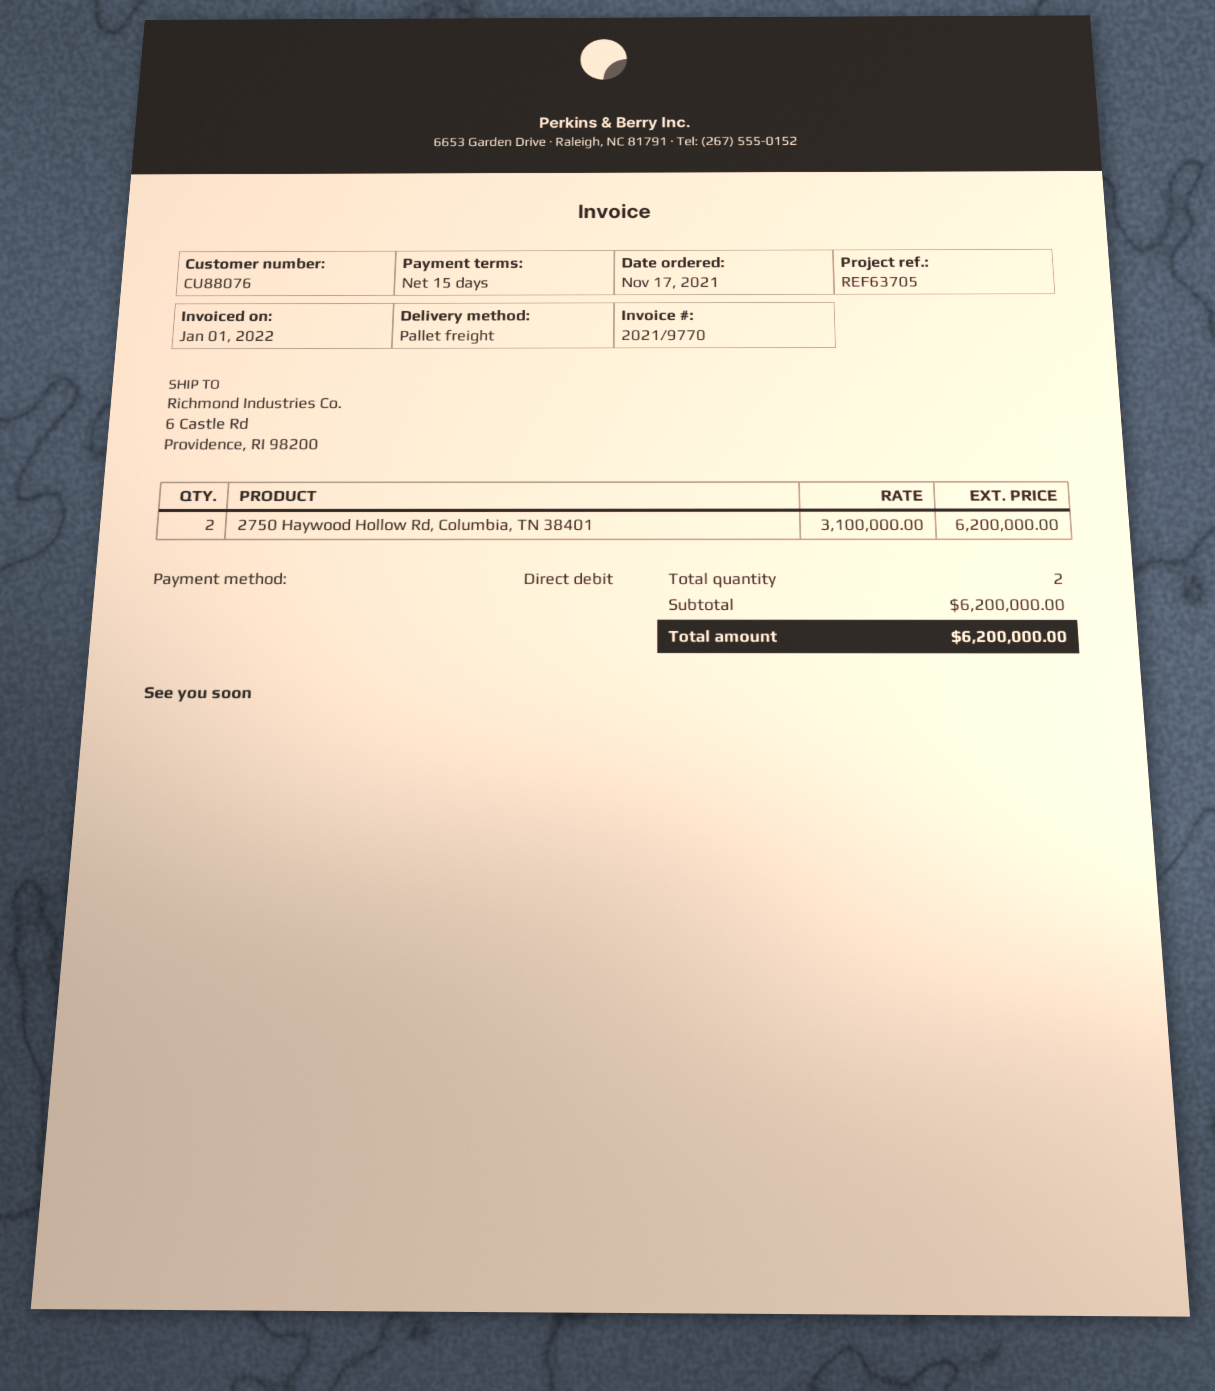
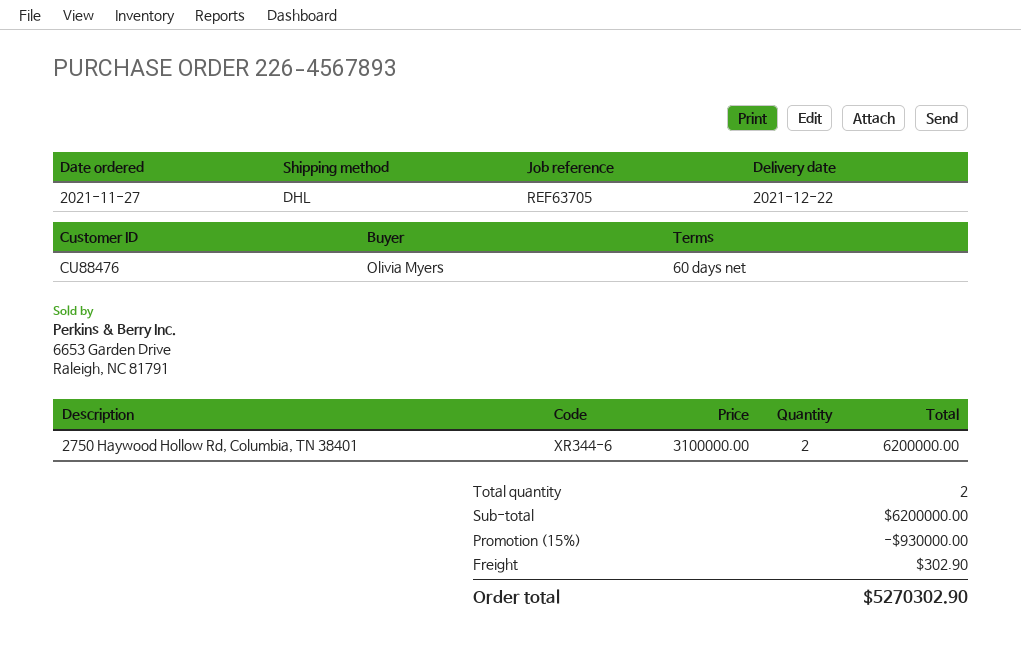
order date: 2021-11-17 -> 2021-11-27
payment terms: 15 days -> 60 days
customer number: CU88076 -> CU88476
shipping method: pallet freight -> DHL
discount: none -> 15% = 930000.00
shipping: none -> 302.90
total: 6200000.00 -> 5270302.90

